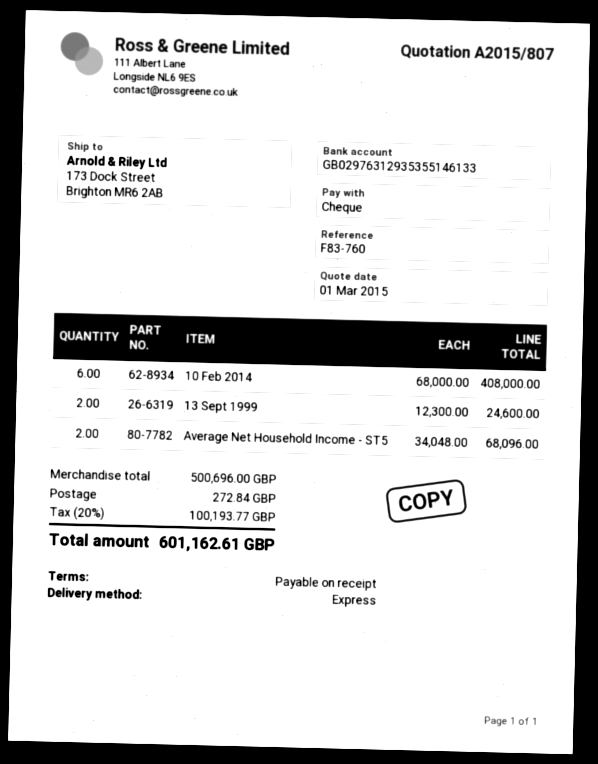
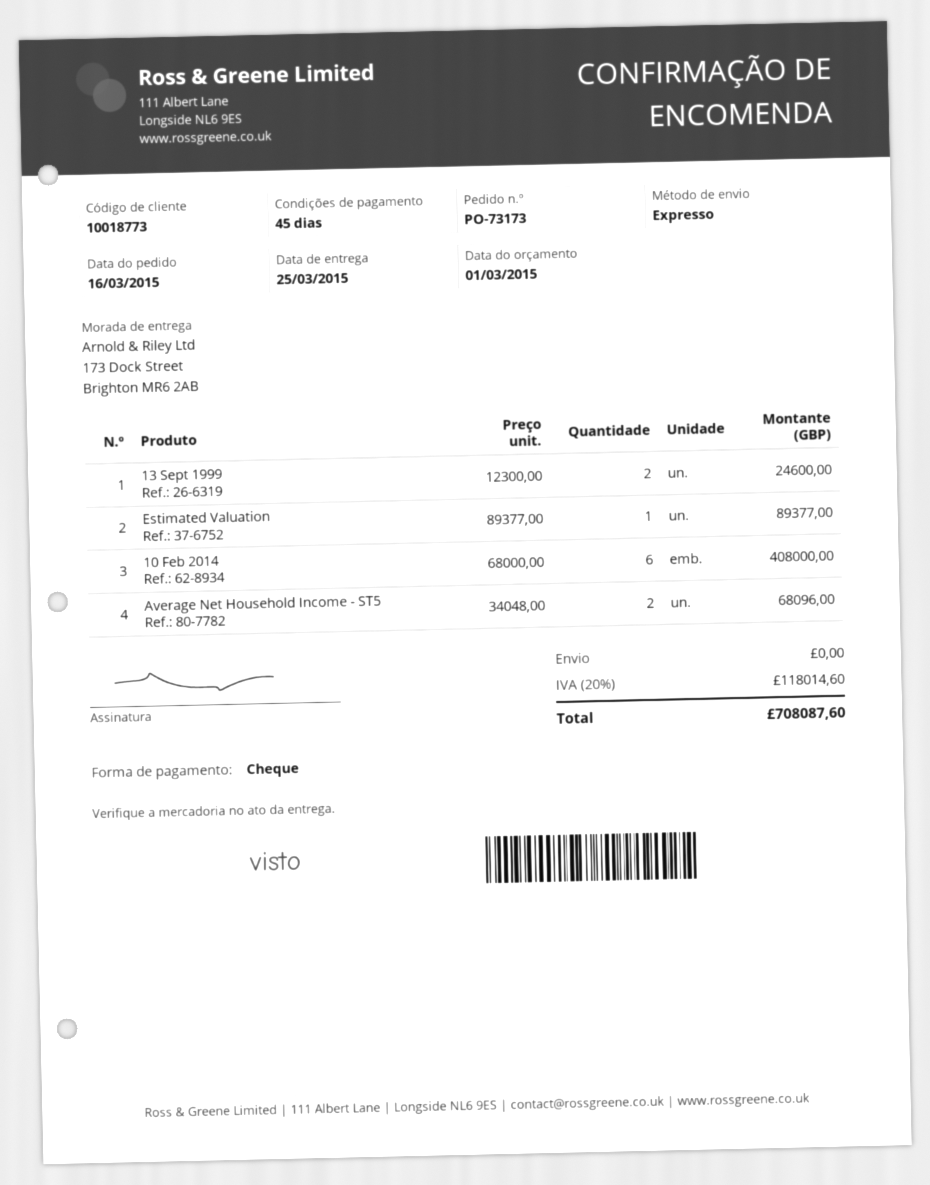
payment terms: on receipt -> 45 days
Estimated Valuation: none -> 1 x 89377.00 = 89377.00
shipping: 272.84 -> 0.00
tax: 20% = 100193.77 -> 20% = 118014.60
total: 601162.61 -> 708087.60

